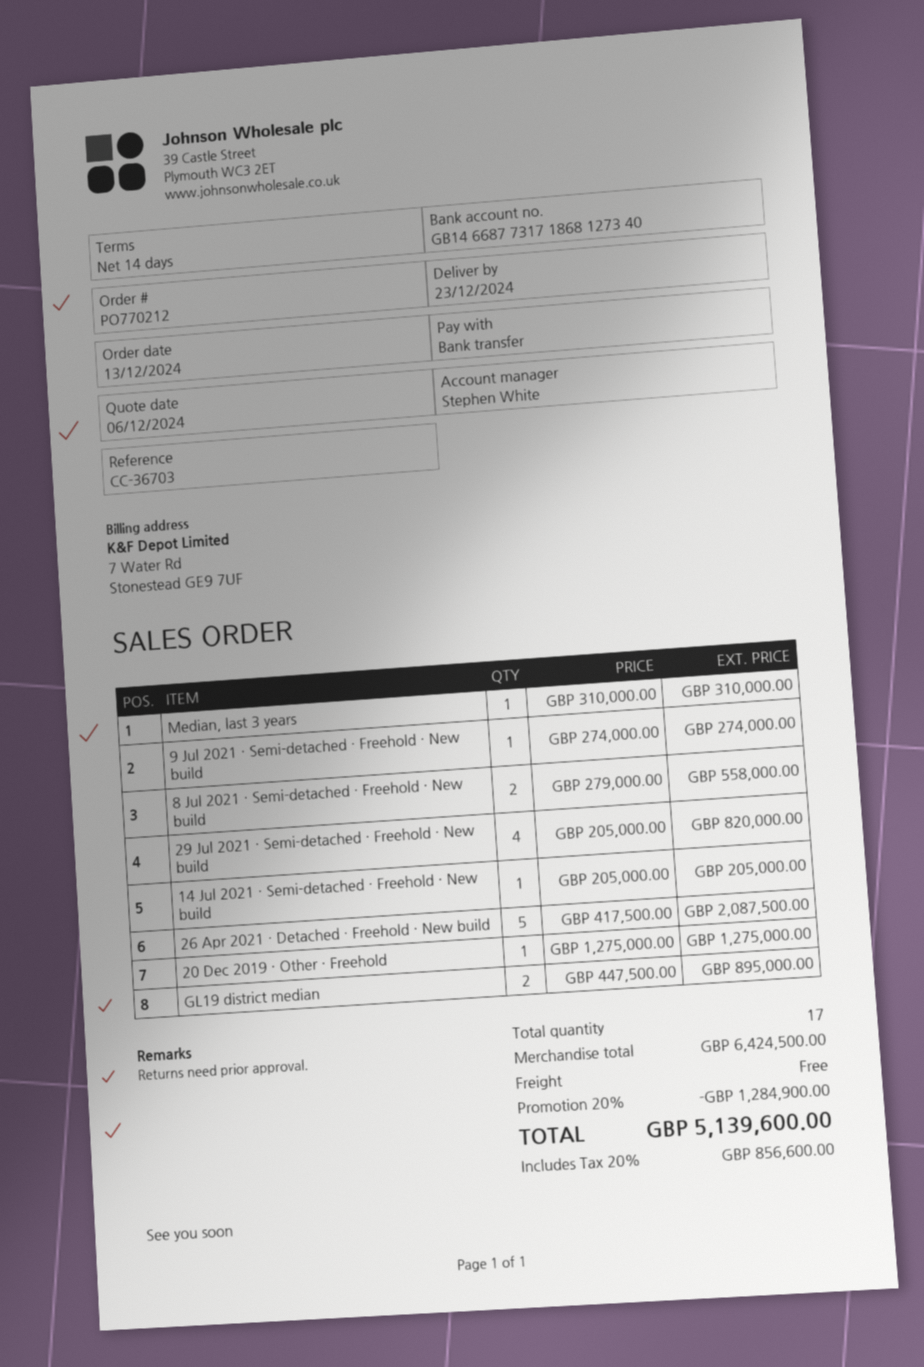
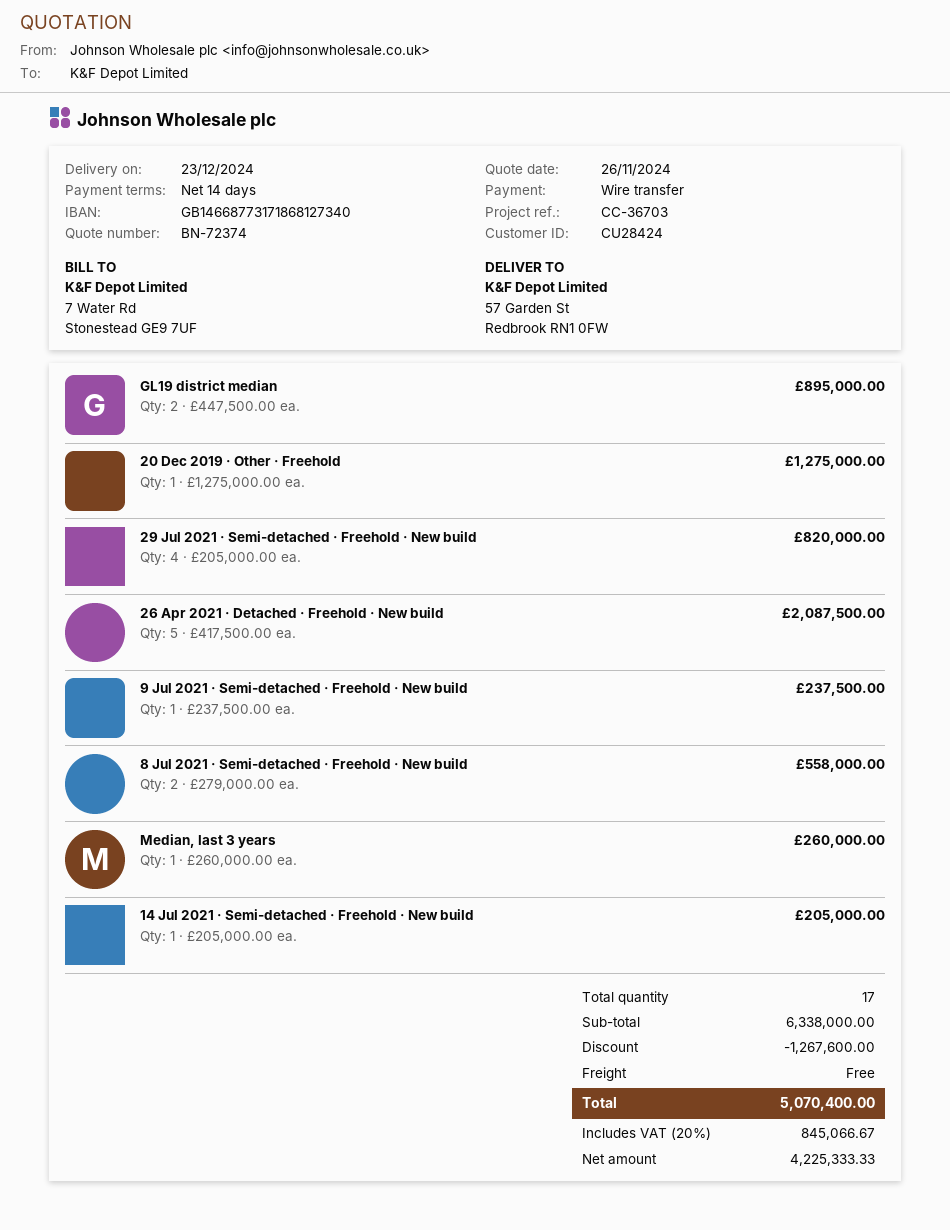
quote date: 2024-12-06 -> 2024-11-26
Median, last 3 years: 1 x 310000.00 = 310000.00 -> 1 x 260000.00 = 260000.00
9 Jul 2021 · Semi-detached · Freehold · New build: 1 x 274000.00 = 274000.00 -> 1 x 237500.00 = 237500.00
subtotal: 6424500.00 -> 6338000.00
discount: 1284900.00 -> 1267600.00
tax: 20% = 856600.00 -> 20% = 845066.67
total: 5139600.00 -> 5070400.00

